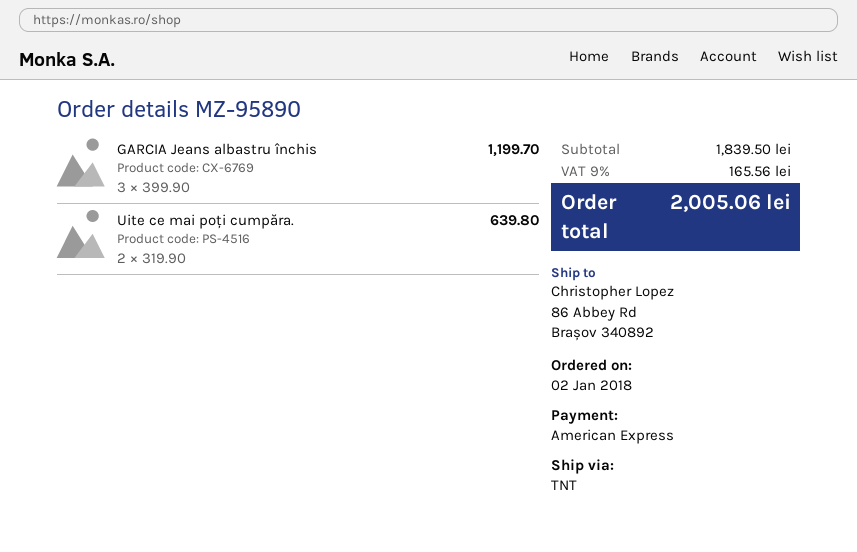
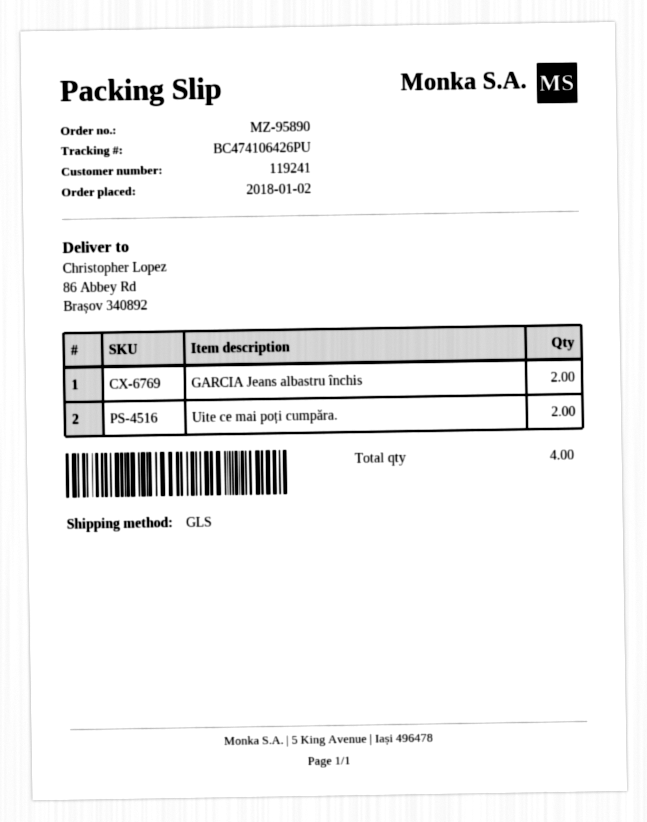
shipping method: TNT -> GLS
GARCIA Jeans albastru închis: 3 -> 2

